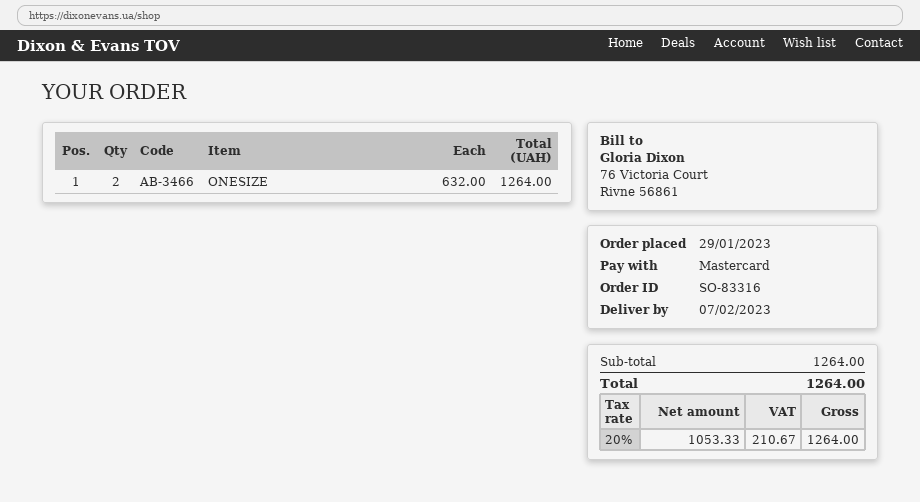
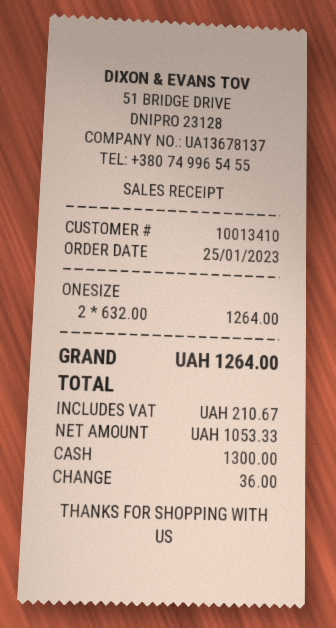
order date: 2023-01-29 -> 2023-01-25
payment method: Mastercard -> cash

